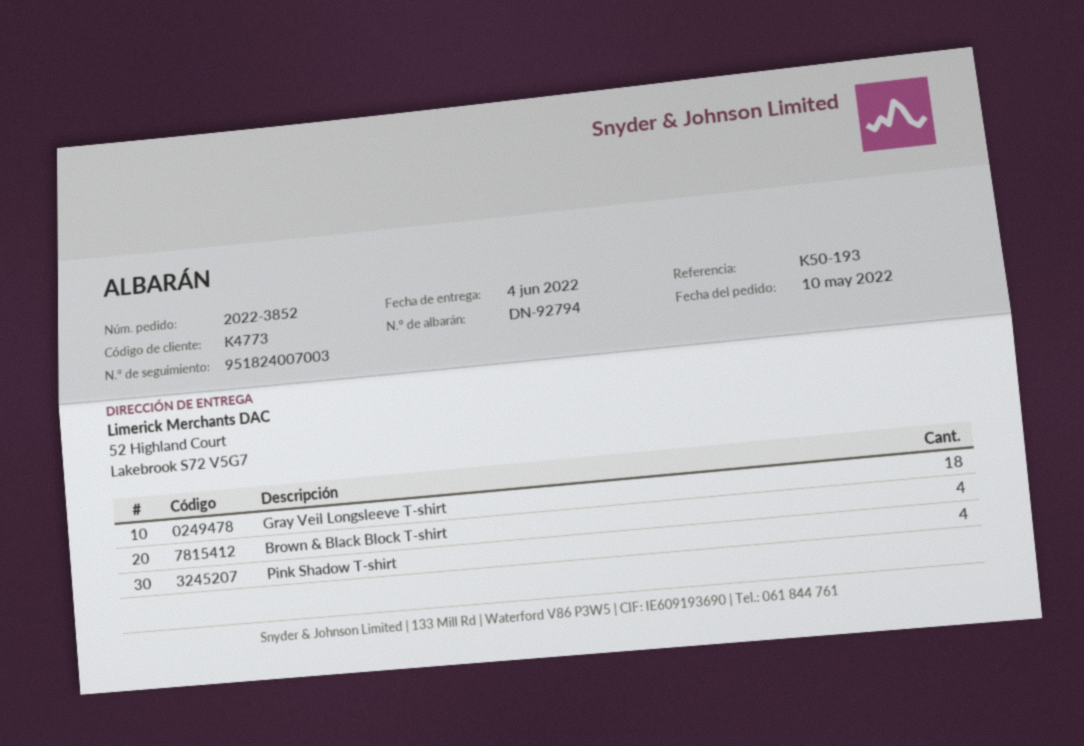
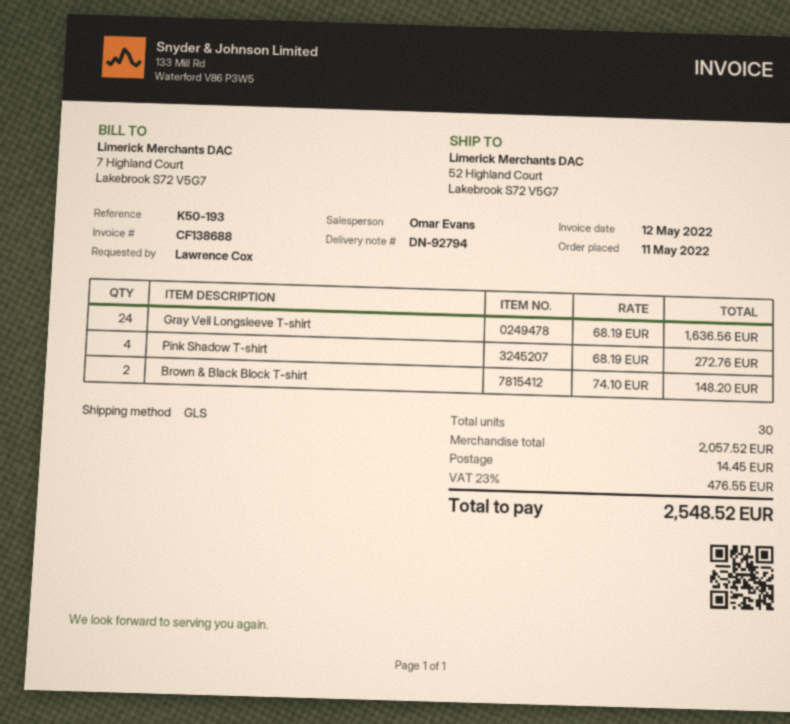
order date: 2022-05-10 -> 2022-05-11
Gray Veil Longsleeve T-shirt: 18 -> 24
Brown & Black Block T-shirt: 4 -> 2

